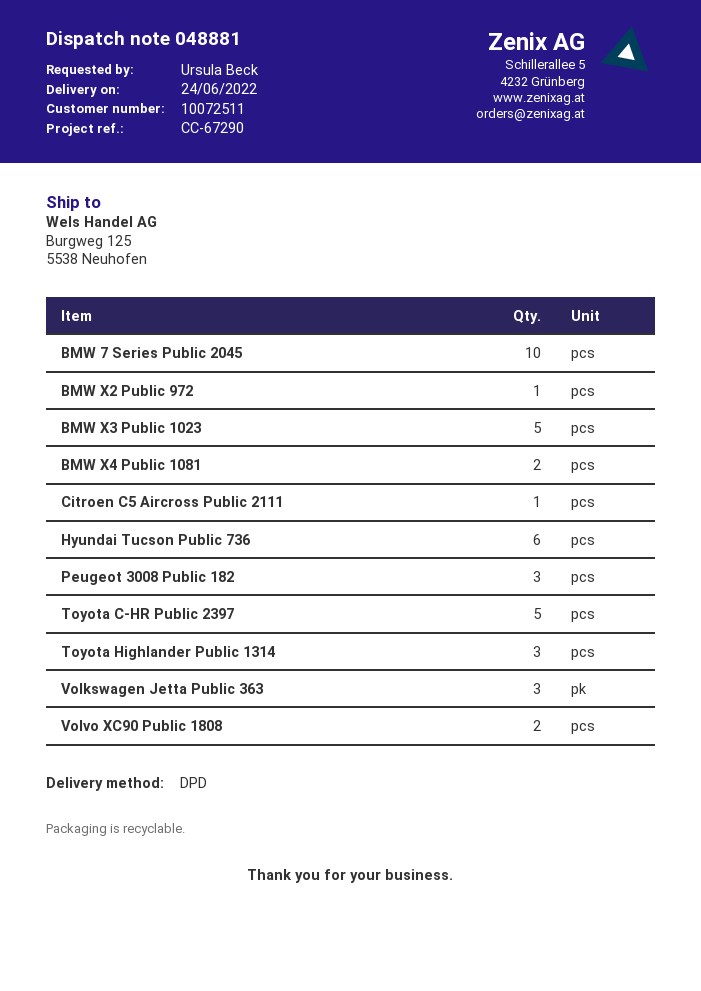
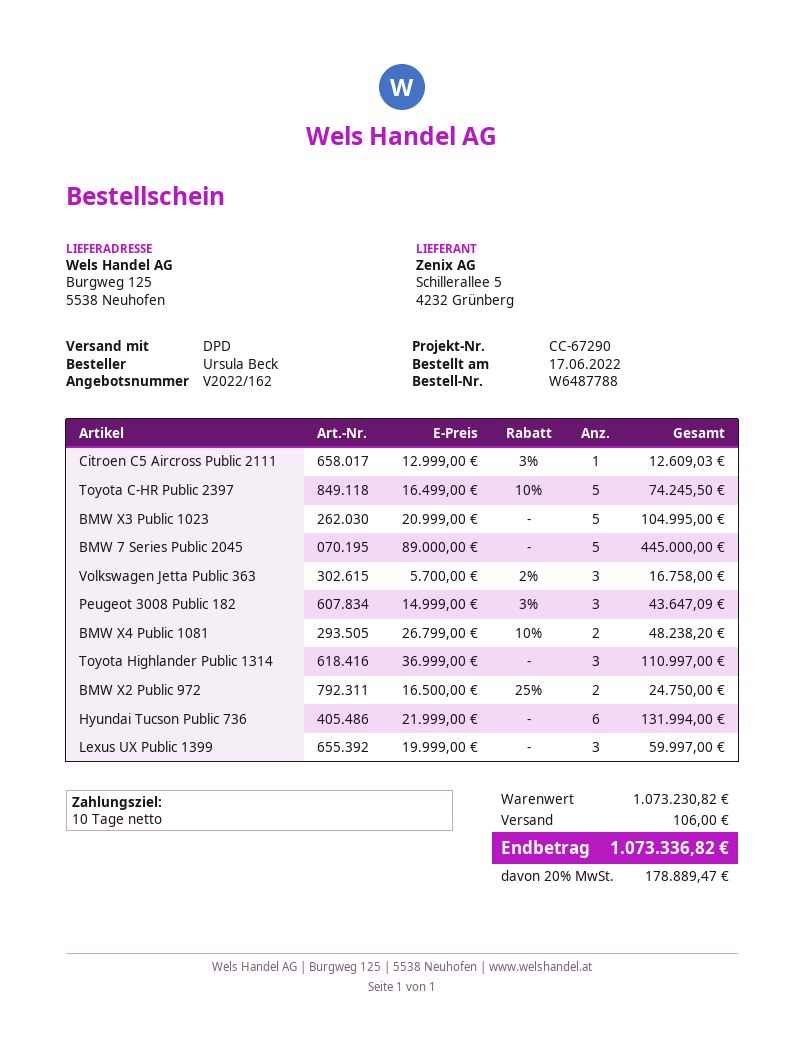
BMW 7 Series Public 2045: 10 -> 5
BMW X2 Public 972: 1 -> 2
Volvo XC90 Public 1808: 2 -> none
Lexus UX Public 1399: none -> 3

